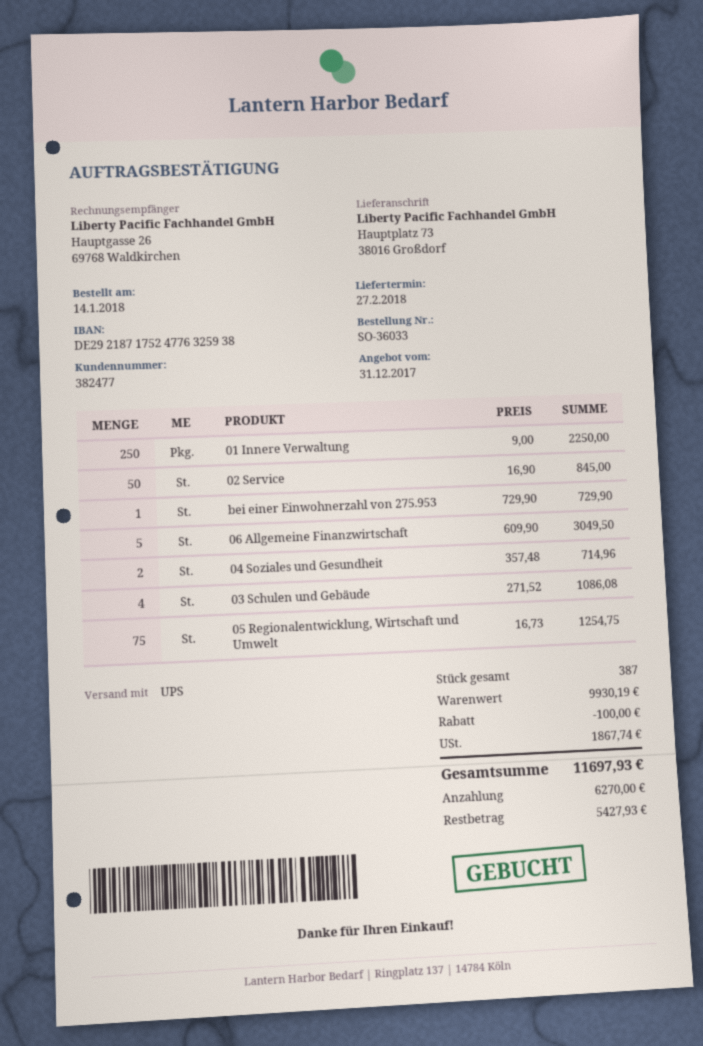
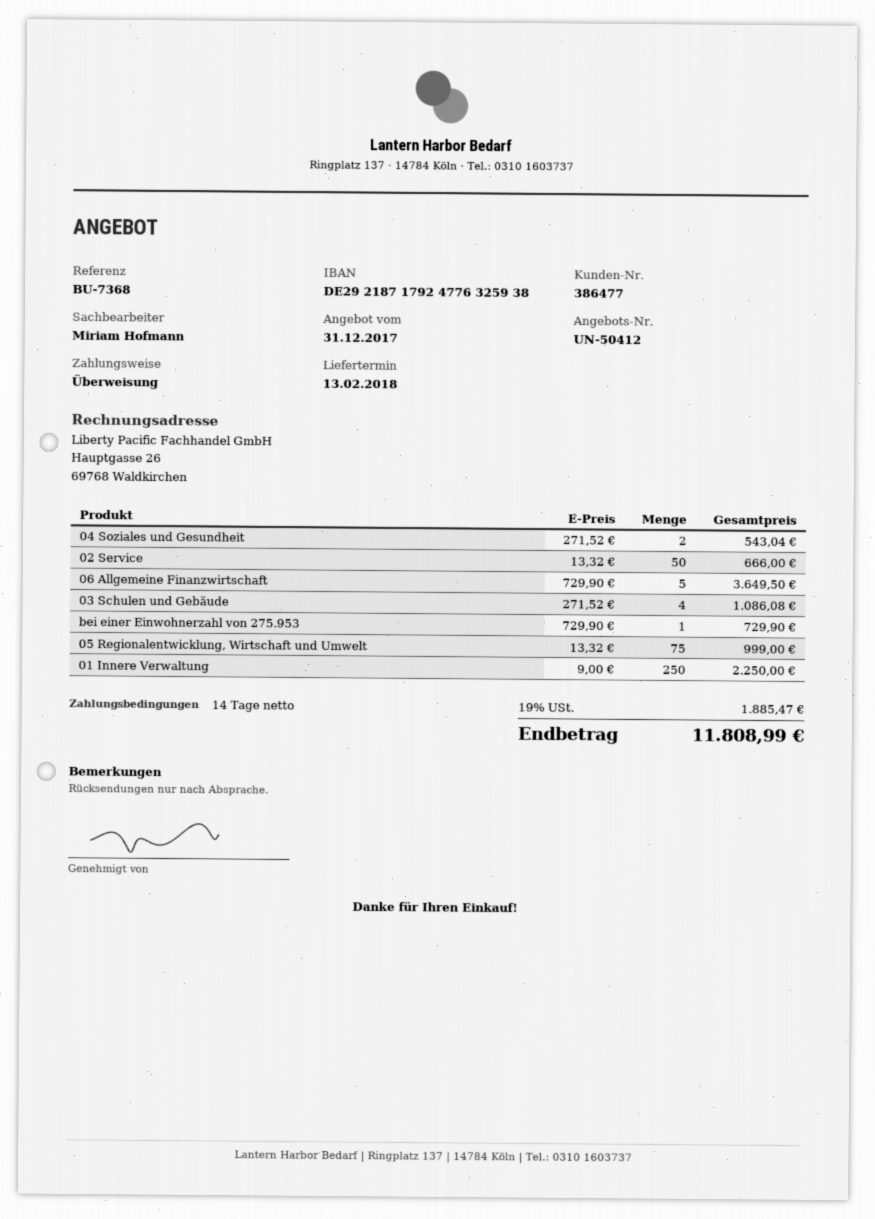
delivery date: 2018-02-27 -> 2018-02-13
customer number: 382477 -> 386477
bank account: DE29218717524776325938 -> DE29218717924776325938
02 Service: 50 x 16.90 = 845.00 -> 50 x 13.32 = 666.00
06 Allgemeine Finanzwirtschaft: 5 x 609.90 = 3049.50 -> 5 x 729.90 = 3649.50
04 Soziales und Gesundheit: 2 x 357.48 = 714.96 -> 2 x 271.52 = 543.04
05 Regionalentwicklung, Wirtschaft und Umwelt: 75 x 16.73 = 1254.75 -> 75 x 13.32 = 999.00
discount: 100.00 -> none
tax: 1867.74 -> 1885.47
total: 11697.93 -> 11808.99

